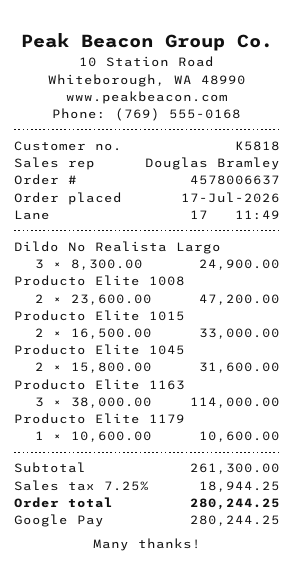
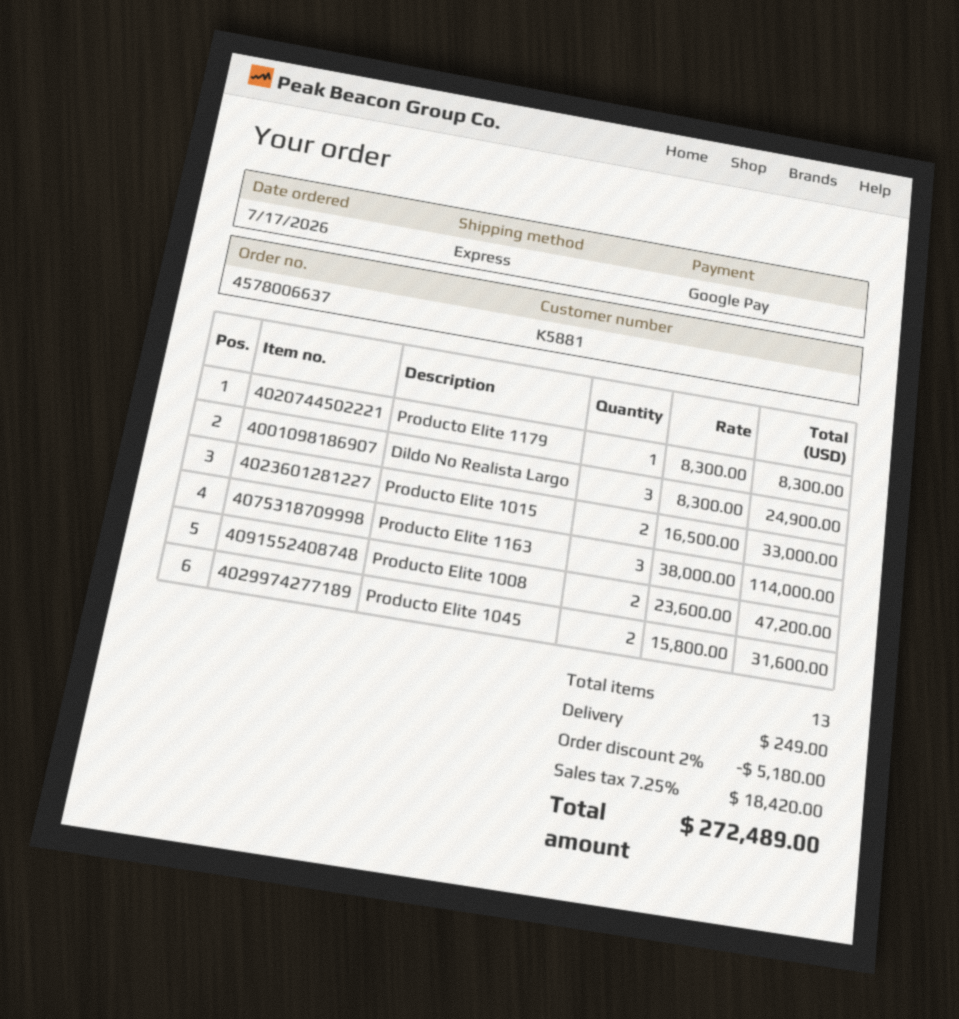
customer number: K5818 -> K5881
Producto Elite 1179: 1 x 10600.00 = 10600.00 -> 1 x 8300.00 = 8300.00
discount: none -> 2% = 5180.00
shipping: none -> 249.00
tax: 7.25% = 18944.25 -> 7.25% = 18420.00
total: 280244.25 -> 272489.00

